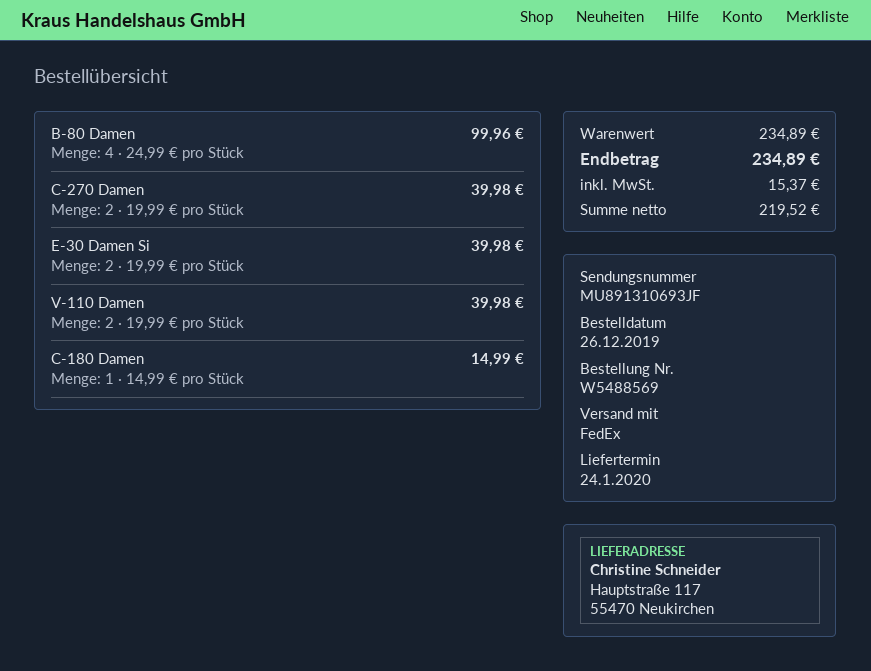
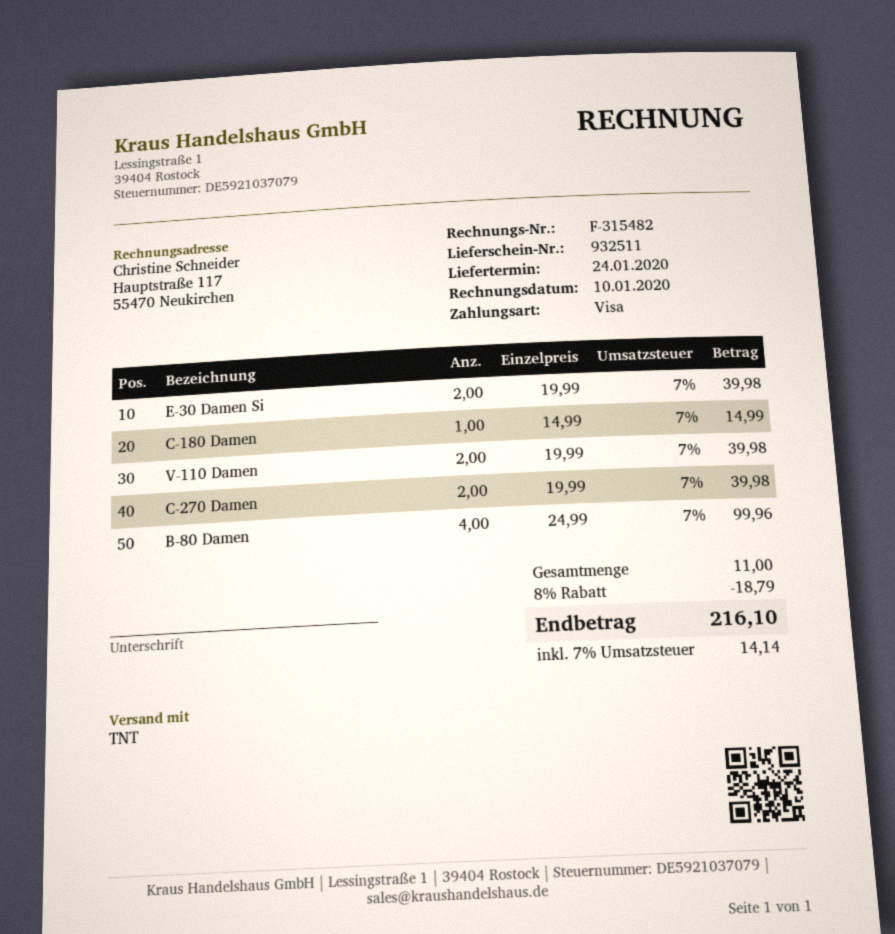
shipping method: FedEx -> TNT
discount: none -> 8% = 18.79
tax: 15.37 -> 14.14
total: 234.89 -> 216.10

